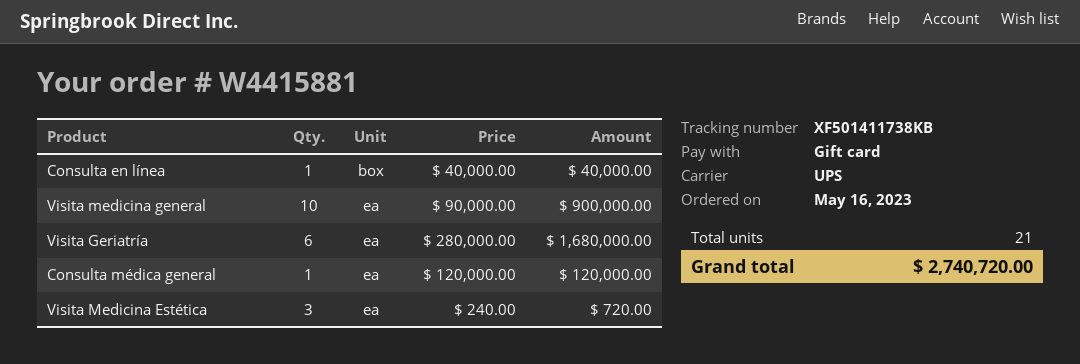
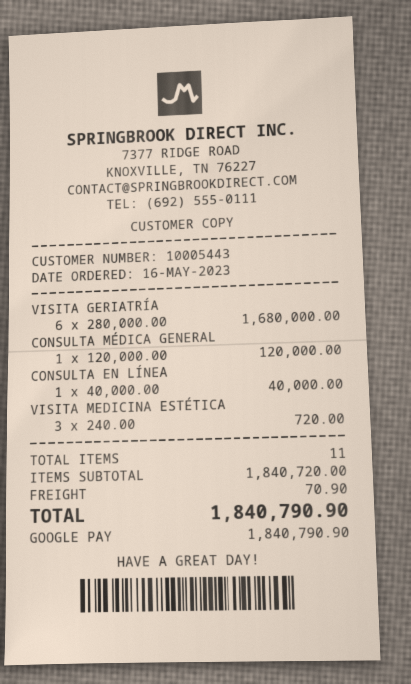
payment method: gift card -> Google Pay
Visita medicina general: 10 x 90000.00 = 900000.00 -> none
total quantity: 21 -> 11
shipping: none -> 70.90
total: 2740720.00 -> 1840790.90

